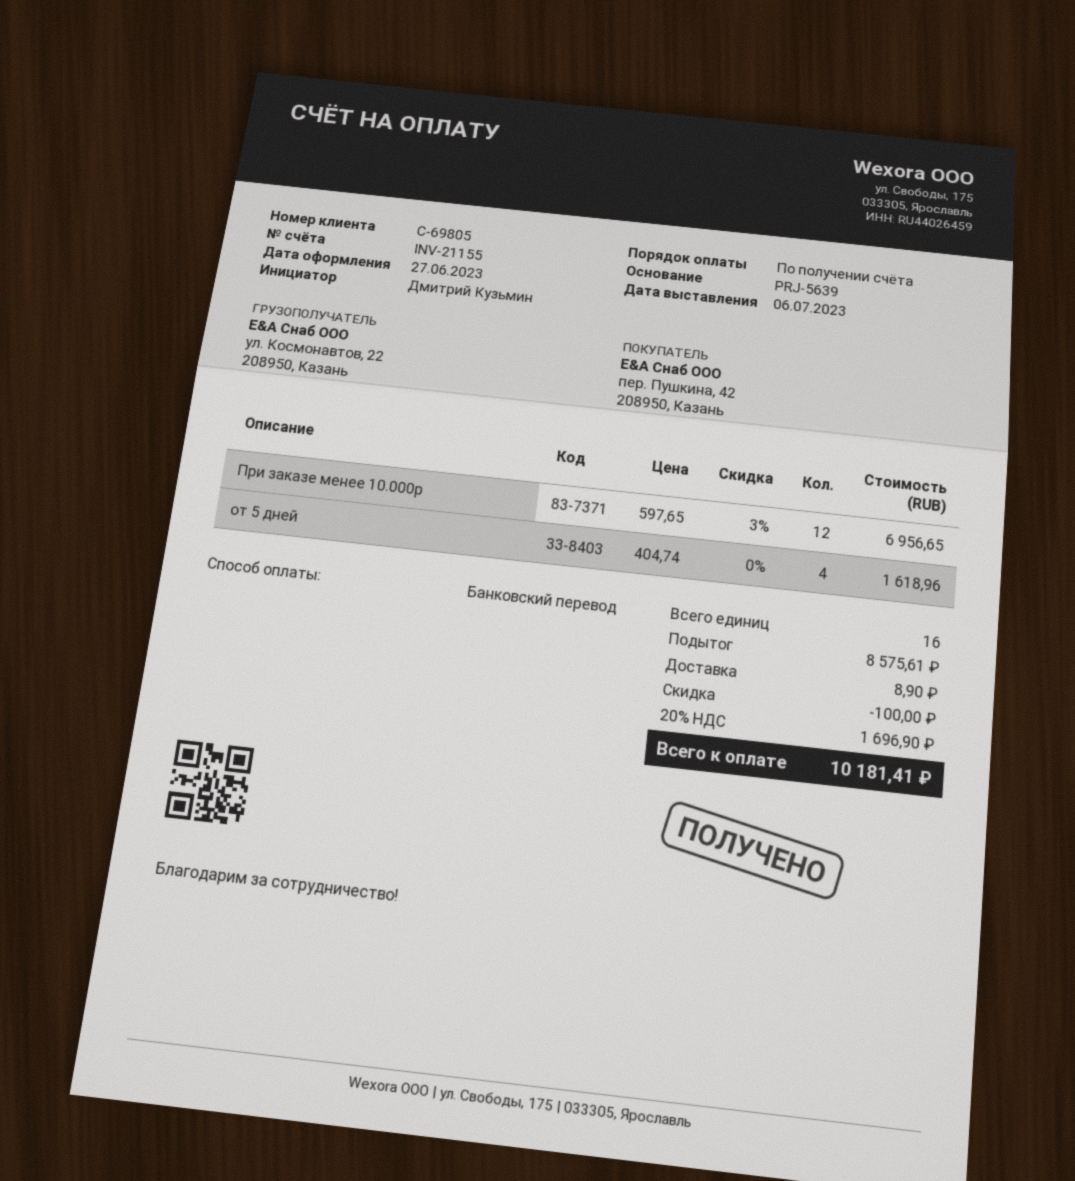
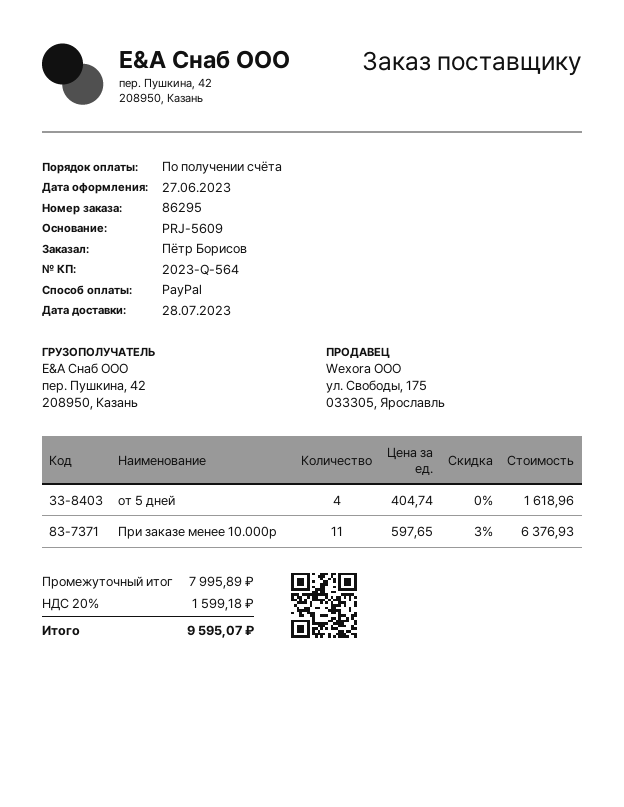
reference: PRJ-5639 -> PRJ-5609
ordered by: Дмитрий Кузьмин -> Пётр Борисов
payment method: bank transfer -> PayPal
ship to: ул. Космонавтов, 22, 208950, Казань -> пер. Пушкина, 42, 208950, Казань
При заказе менее 10.000р: 12 x 597.65 - 3% = 6956.65 -> 11 x 597.65 - 3% = 6376.93
subtotal: 8575.61 -> 7995.89
discount: 100.00 -> none
shipping: 8.90 -> none
tax: 20% = 1696.90 -> 20% = 1599.18
total: 10181.41 -> 9595.07

